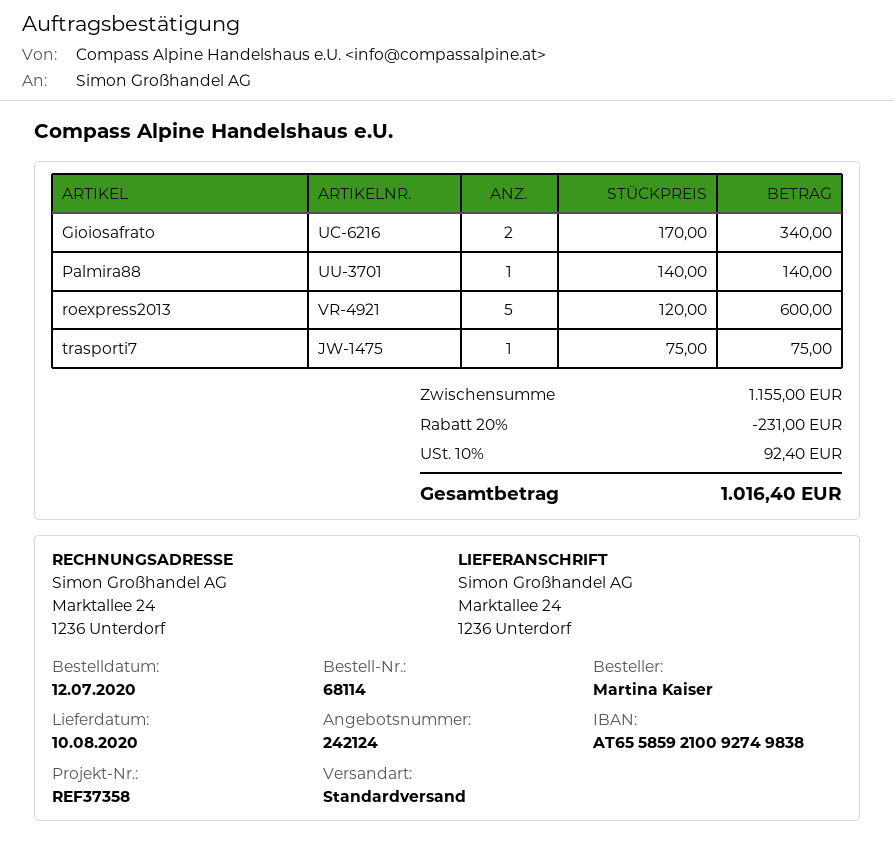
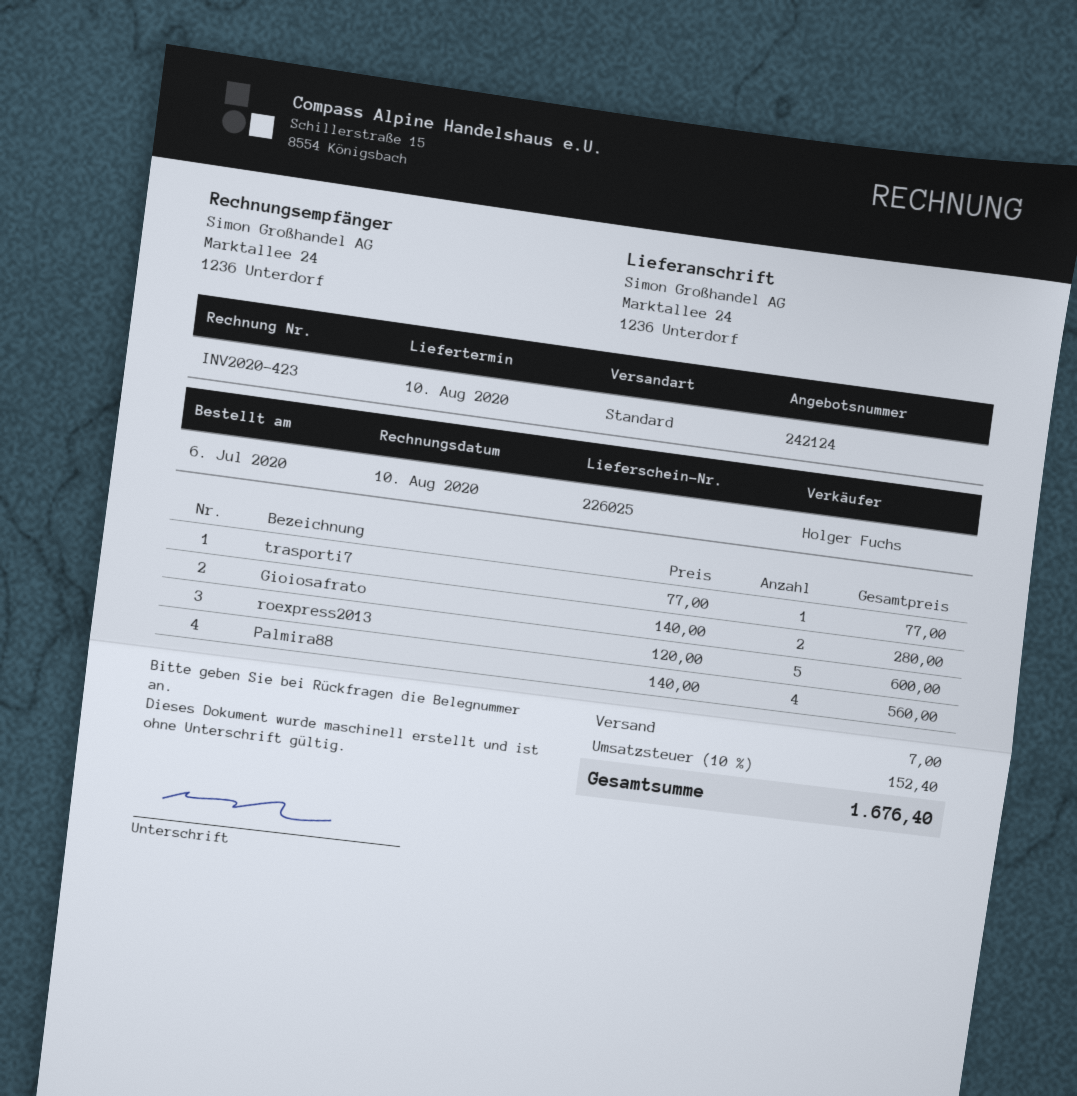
order date: 2020-07-12 -> 2020-07-06
Gioiosafrato: 2 x 170.00 = 340.00 -> 2 x 140.00 = 280.00
Palmira88: 1 x 140.00 = 140.00 -> 4 x 140.00 = 560.00
trasporti7: 1 x 75.00 = 75.00 -> 1 x 77.00 = 77.00
discount: 20% = 231.00 -> none
shipping: none -> 7.00
tax: 10% = 92.40 -> 10% = 152.40
total: 1016.40 -> 1676.40

